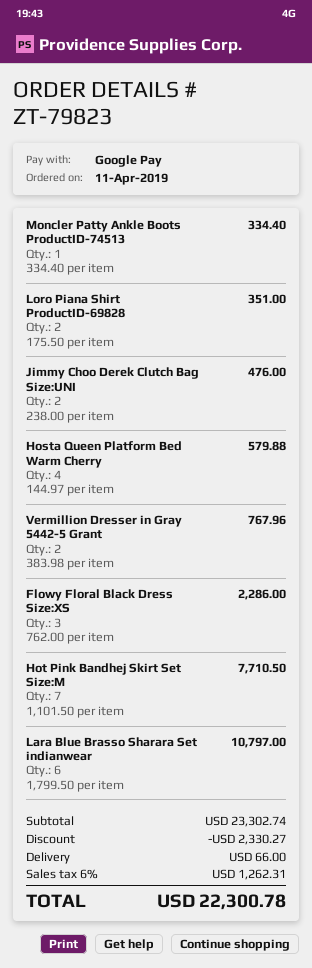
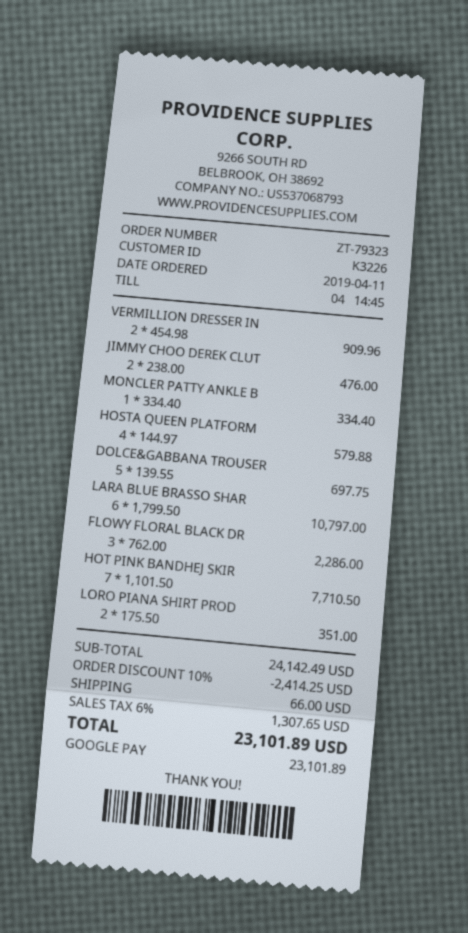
order number: ZT-79823 -> ZT-79323
Vermillion Dresser in Gray 5442-5 Grant: 2 x 383.98 = 767.96 -> 2 x 454.98 = 909.96
DOLCE&GABBANA TROUSER: none -> 5 x 139.55 = 697.75
subtotal: 23302.74 -> 24142.49
discount: 2330.27 -> 2414.25
tax: 6% = 1262.31 -> 6% = 1307.65
total: 22300.78 -> 23101.89

